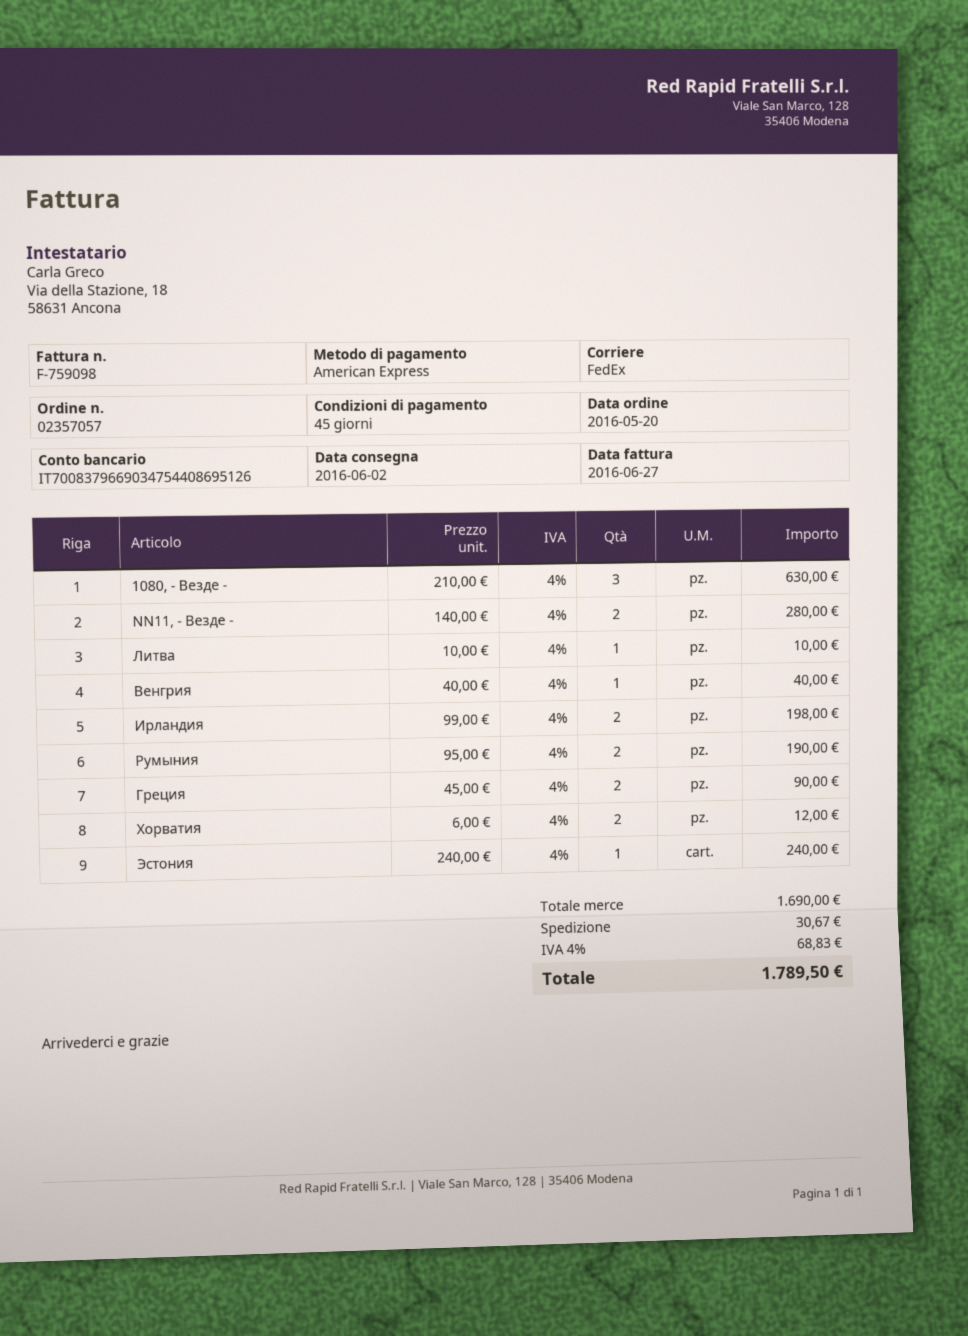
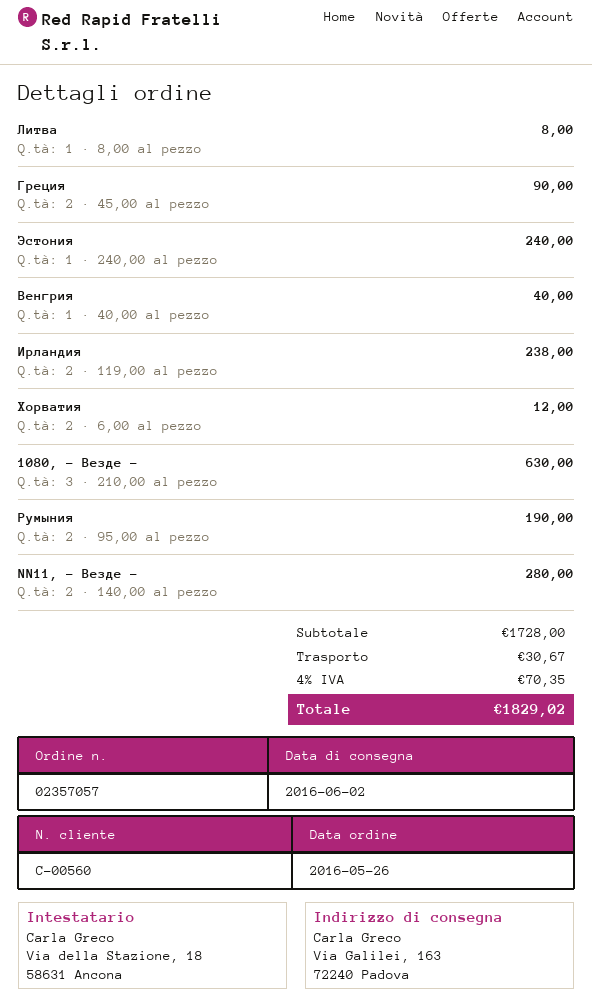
order date: 2016-05-20 -> 2016-05-26
Литва: 1 x 10.00 = 10.00 -> 1 x 8.00 = 8.00
Ирландия: 2 x 99.00 = 198.00 -> 2 x 119.00 = 238.00
subtotal: 1690.00 -> 1728.00
tax: 4% = 68.83 -> 4% = 70.35
total: 1789.50 -> 1829.02

